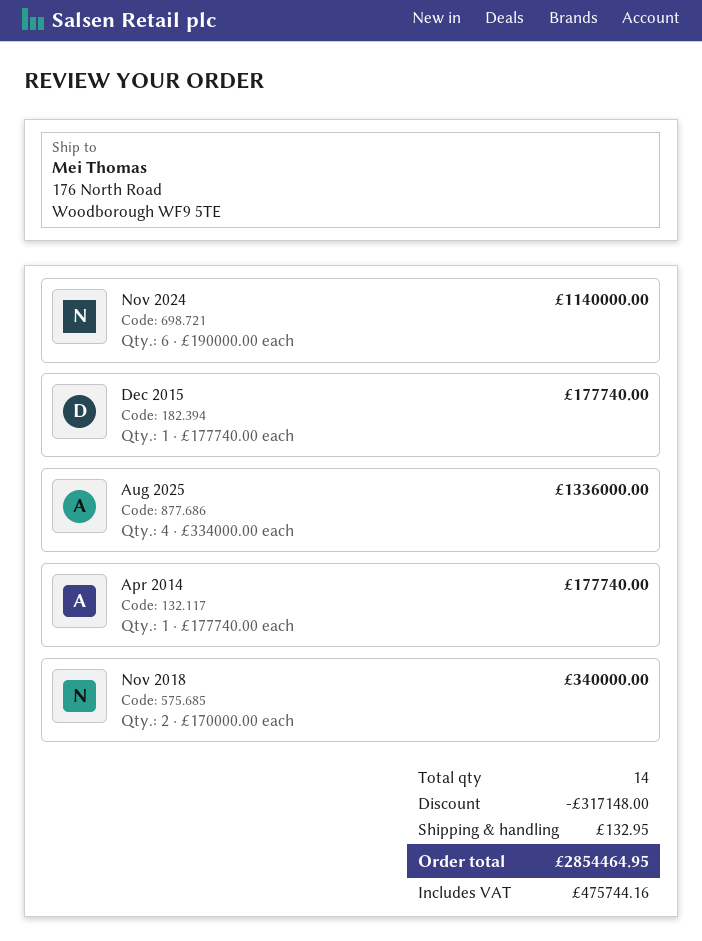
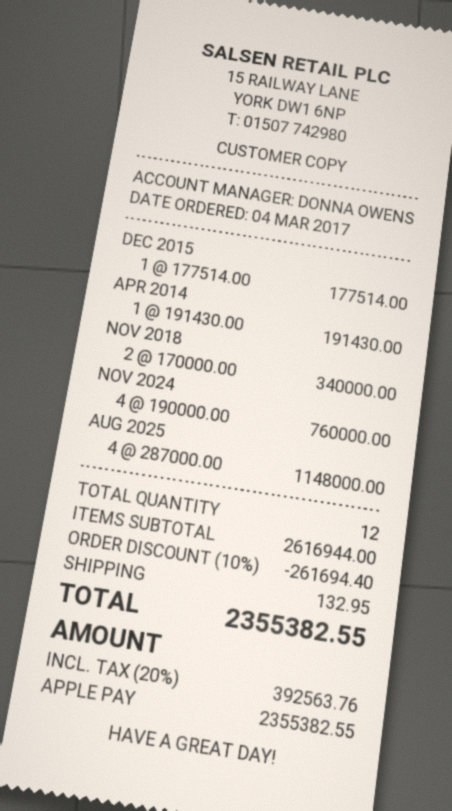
Nov 2024: 6 x 190000.00 = 1140000.00 -> 4 x 190000.00 = 760000.00
Dec 2015: 1 x 177740.00 = 177740.00 -> 1 x 177514.00 = 177514.00
Aug 2025: 4 x 334000.00 = 1336000.00 -> 4 x 287000.00 = 1148000.00
Apr 2014: 1 x 177740.00 = 177740.00 -> 1 x 191430.00 = 191430.00
total quantity: 14 -> 12
discount: 317148.00 -> 261694.40
tax: 475744.16 -> 392563.76
total: 2854464.95 -> 2355382.55

